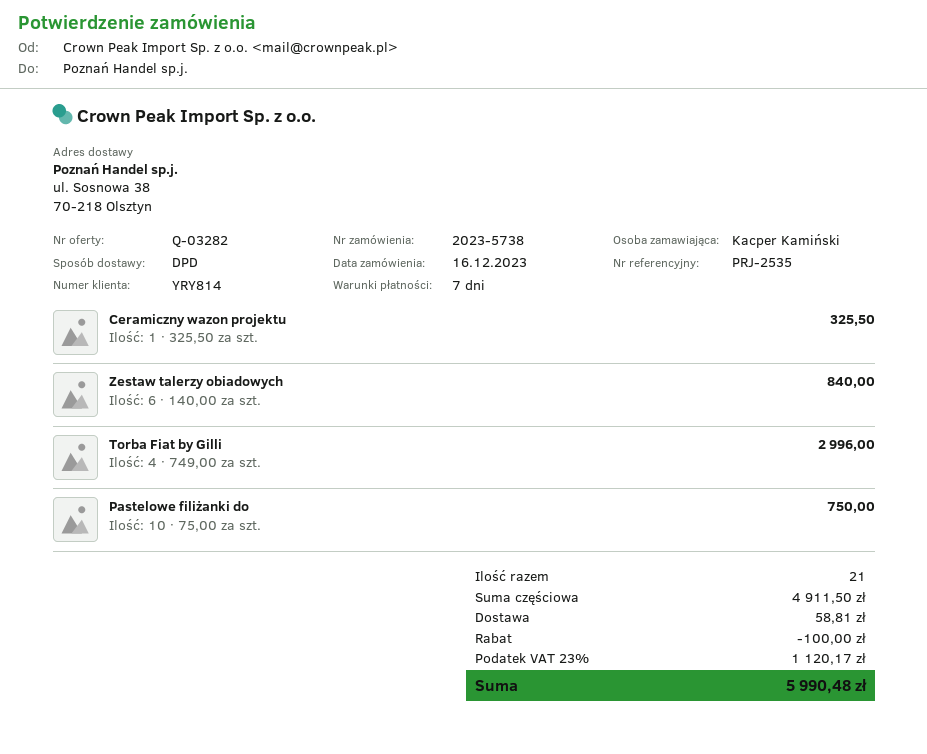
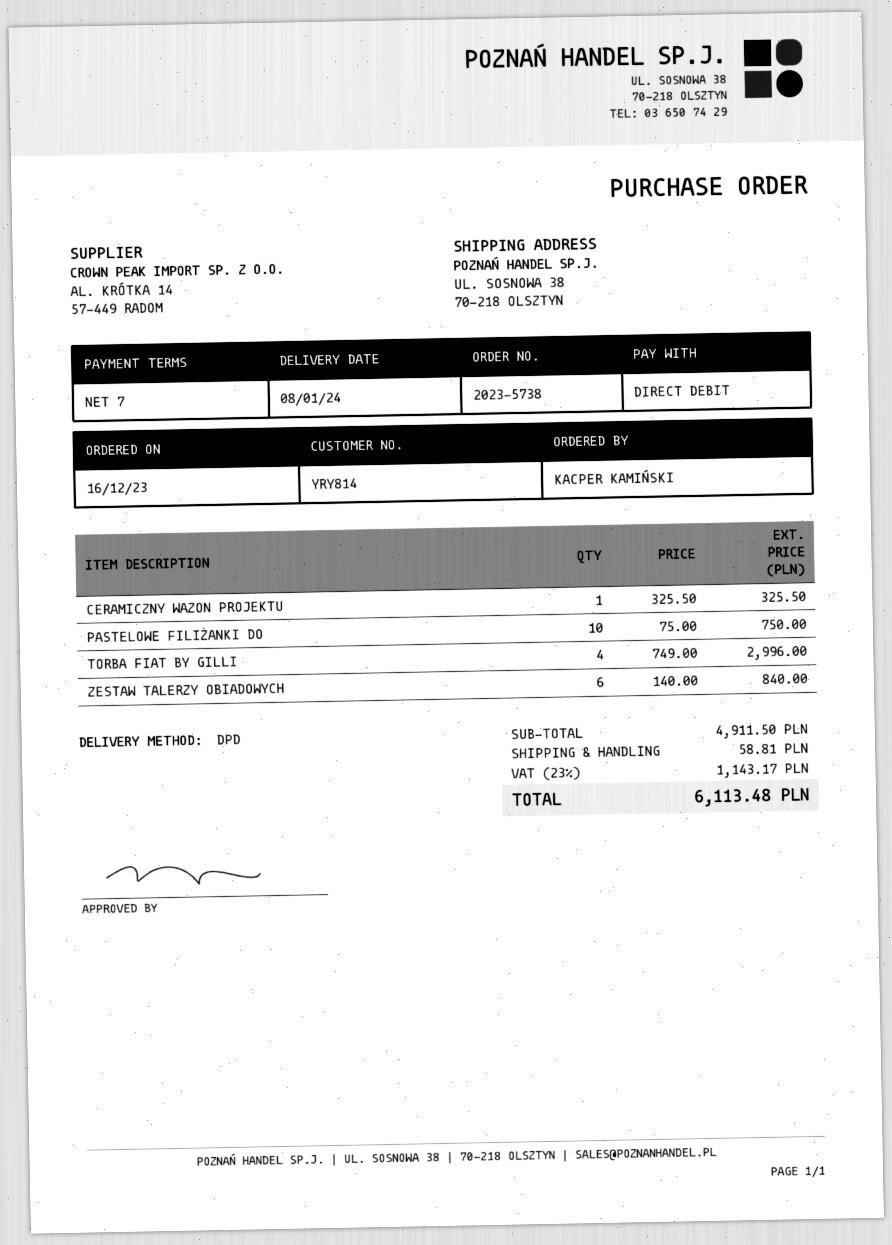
discount: 100.00 -> none
tax: 23% = 1120.17 -> 23% = 1143.17
total: 5990.48 -> 6113.48

